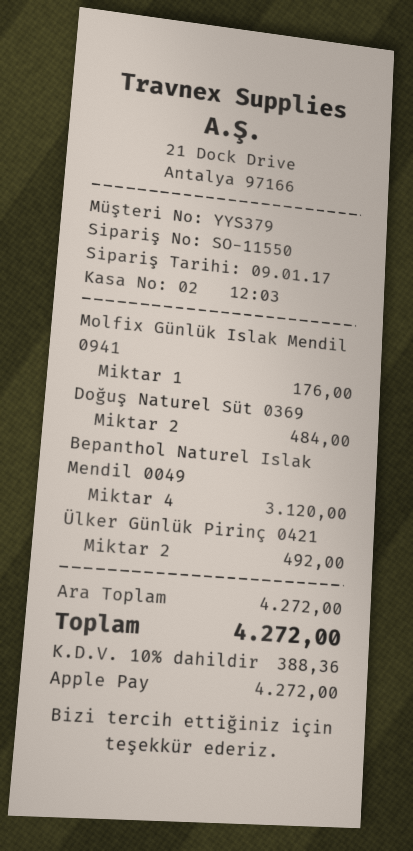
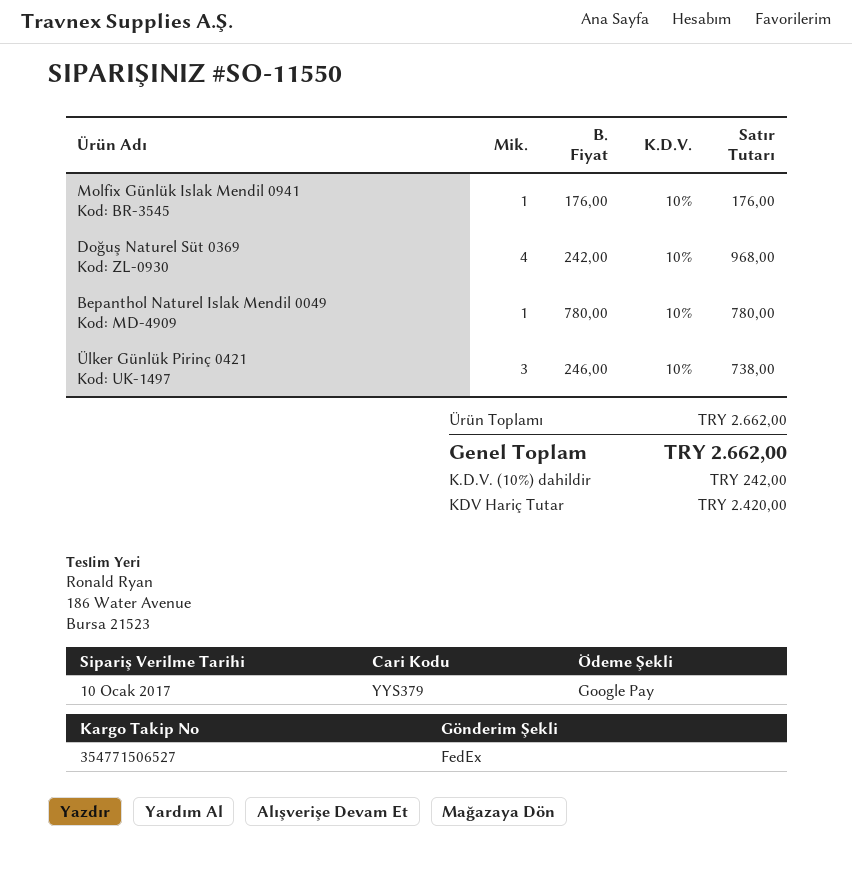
order date: 2017-01-09 -> 2017-01-10
payment method: Apple Pay -> Google Pay
Doğuş Naturel Süt 0369: 2 for 484.00 -> 4 for 968.00
Bepanthol Naturel Islak Mendil 0049: 4 for 3120.00 -> 1 for 780.00
Ülker Günlük Pirinç 0421: 2 for 492.00 -> 3 for 738.00
subtotal: 4272.00 -> 2662.00
tax: 10% = 388.36 -> 10% = 242.00
total: 4272.00 -> 2662.00

